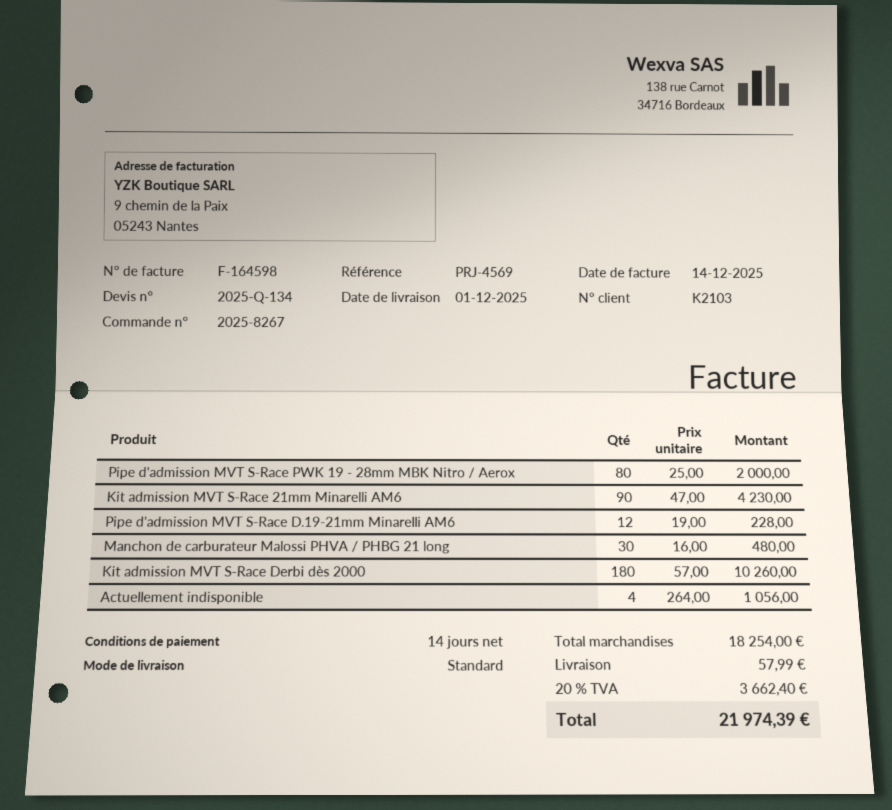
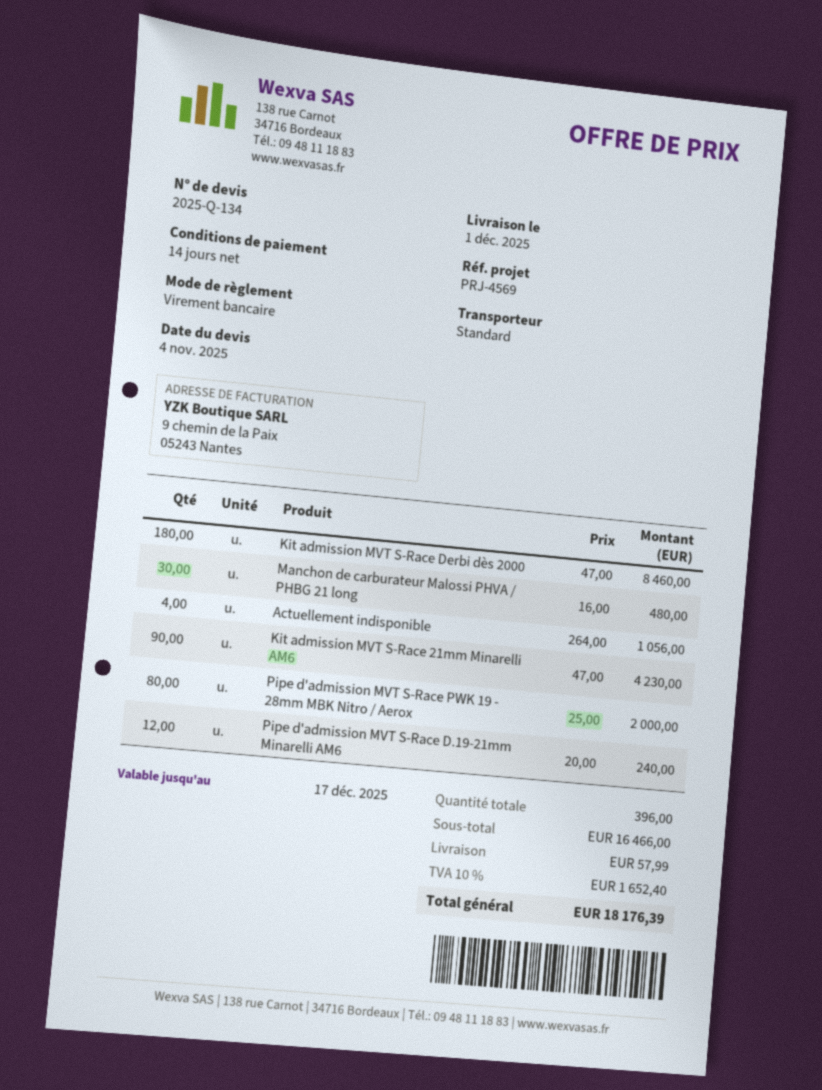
Pipe d'admission MVT S-Race D.19-21mm Minarelli AM6: 12 x 19.00 = 228.00 -> 12 x 20.00 = 240.00
Kit admission MVT S-Race Derbi dès 2000: 180 x 57.00 = 10260.00 -> 180 x 47.00 = 8460.00
subtotal: 18254.00 -> 16466.00
tax: 20% = 3662.40 -> 10% = 1652.40
total: 21974.39 -> 18176.39

